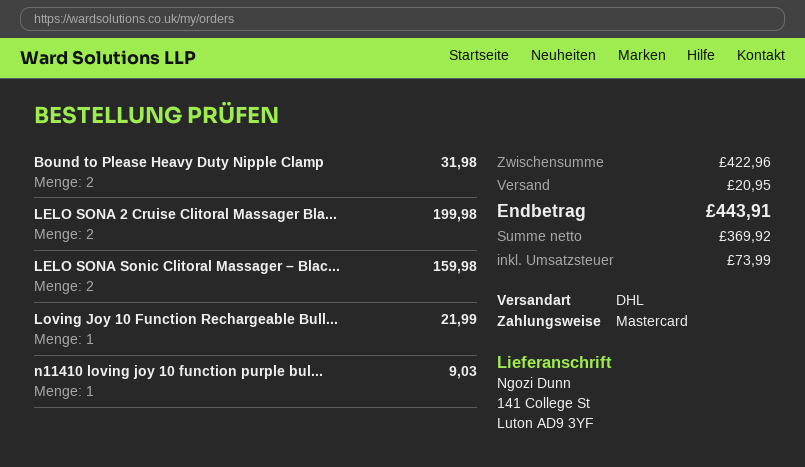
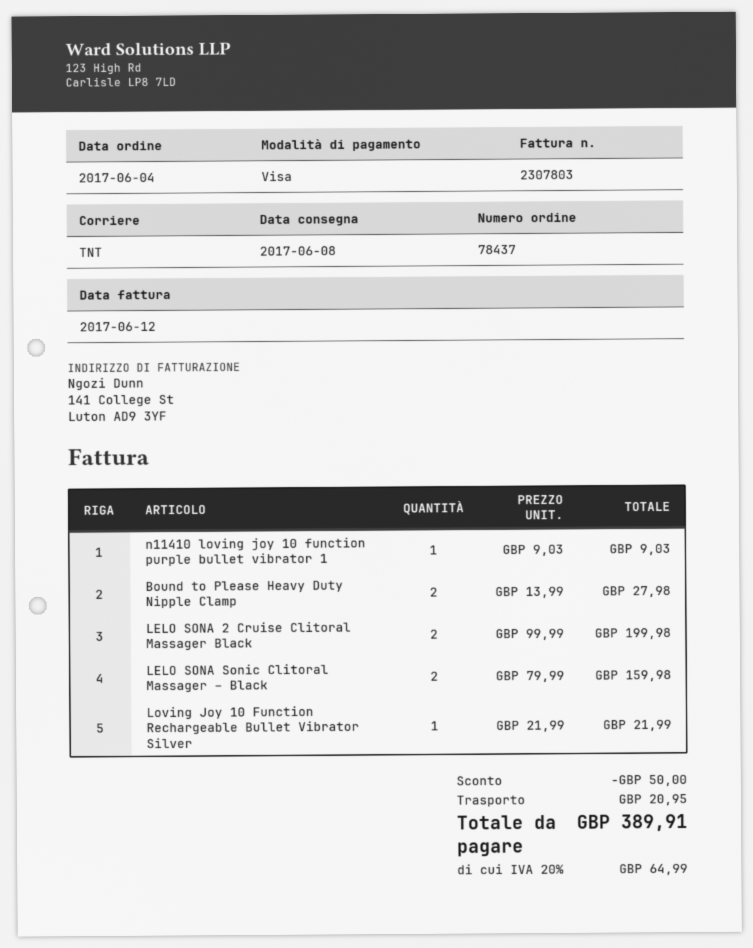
payment method: Mastercard -> Visa
shipping method: DHL -> TNT
Bound to Please Heavy Duty Nipple Clamp: 2 for 31.98 -> 2 for 27.98
discount: none -> 50.00
tax: 73.99 -> 64.99
total: 443.91 -> 389.91

